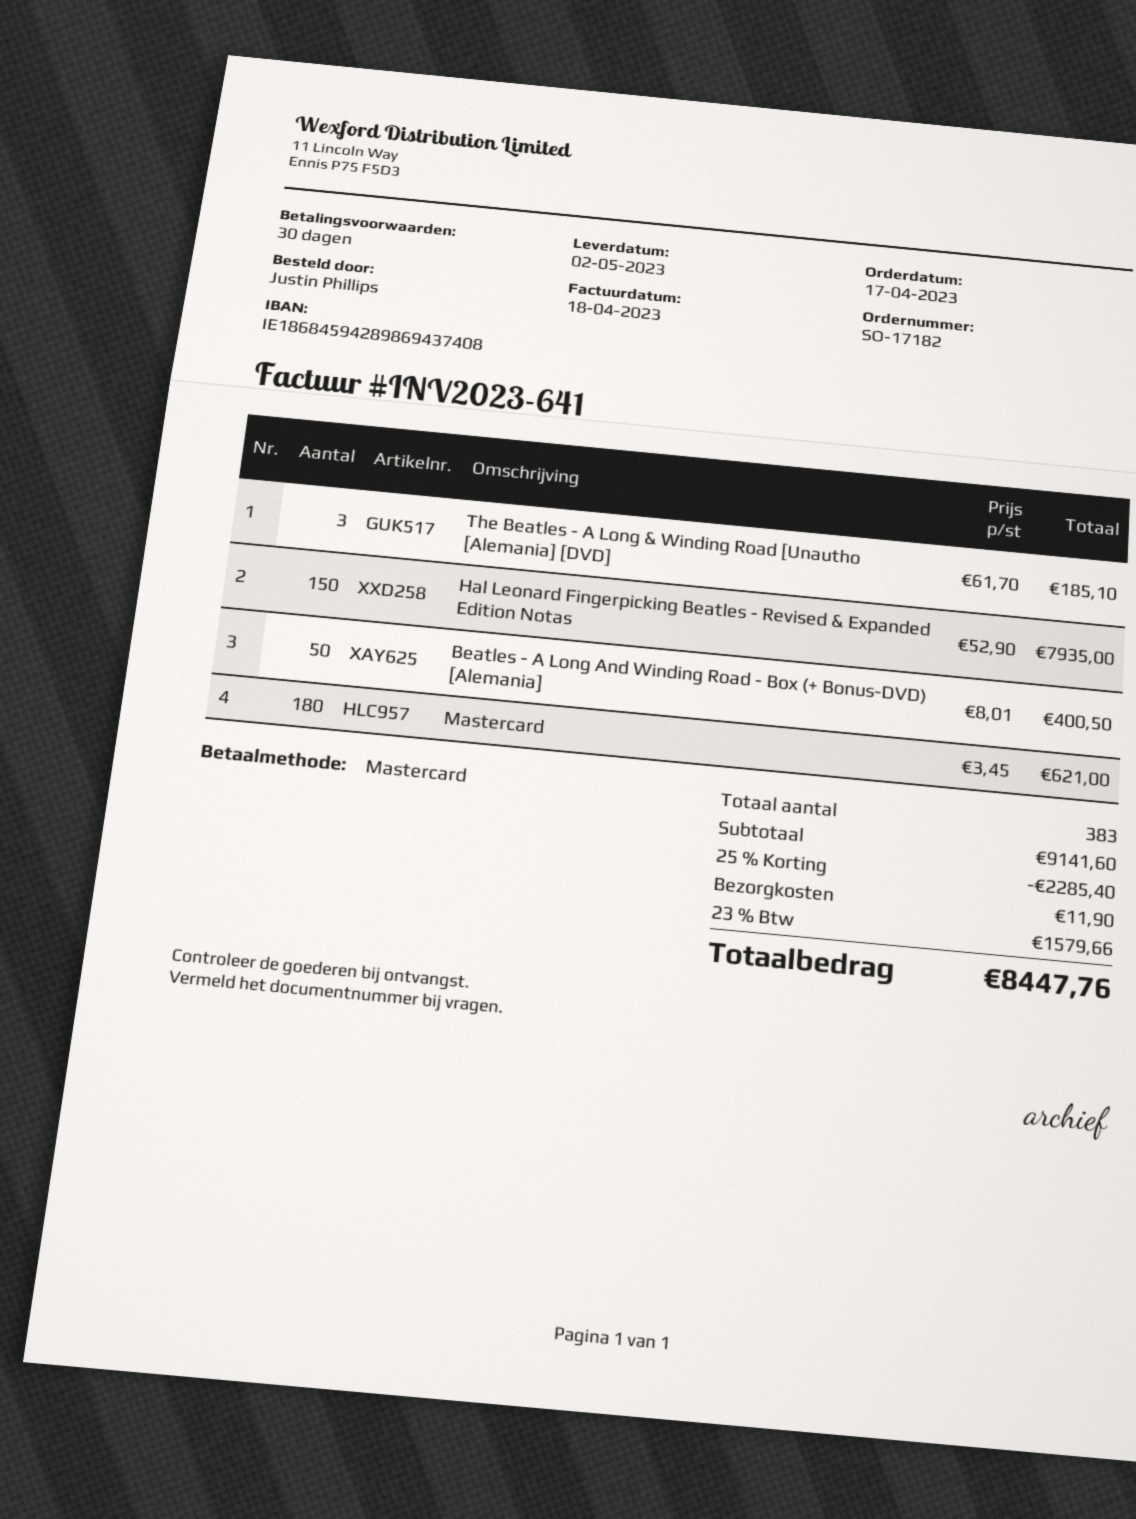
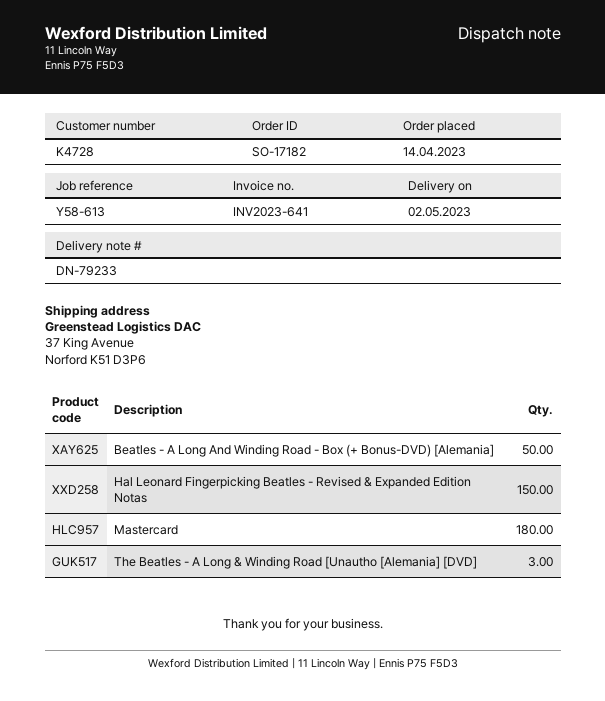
order date: 2023-04-17 -> 2023-04-14

